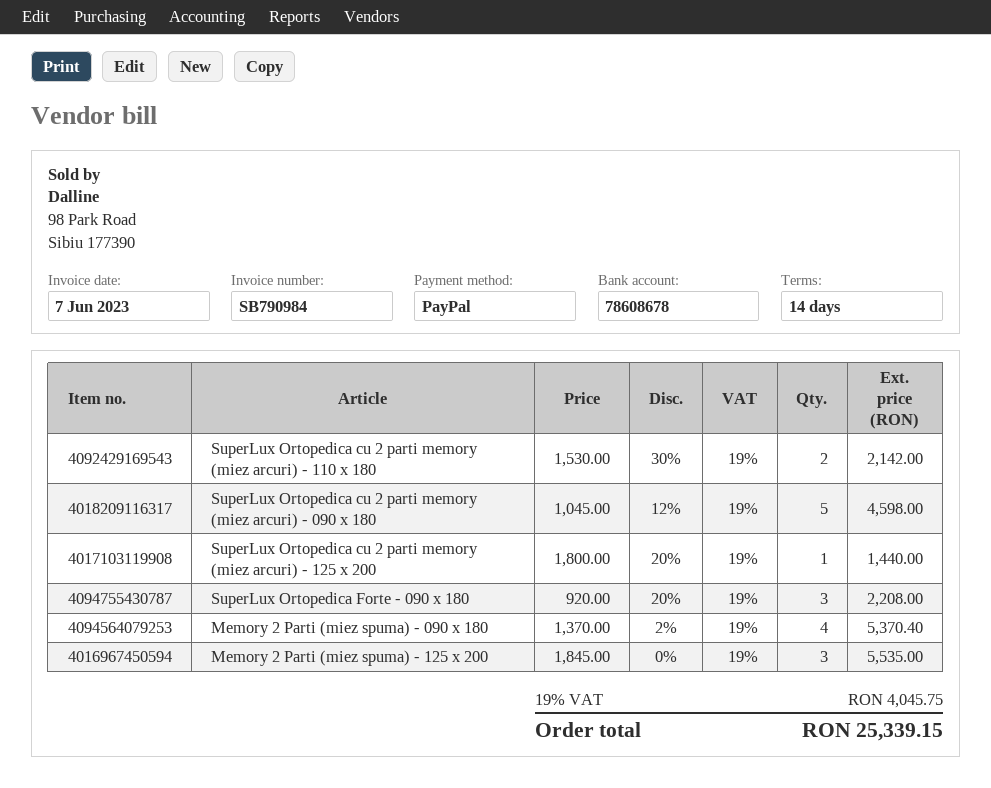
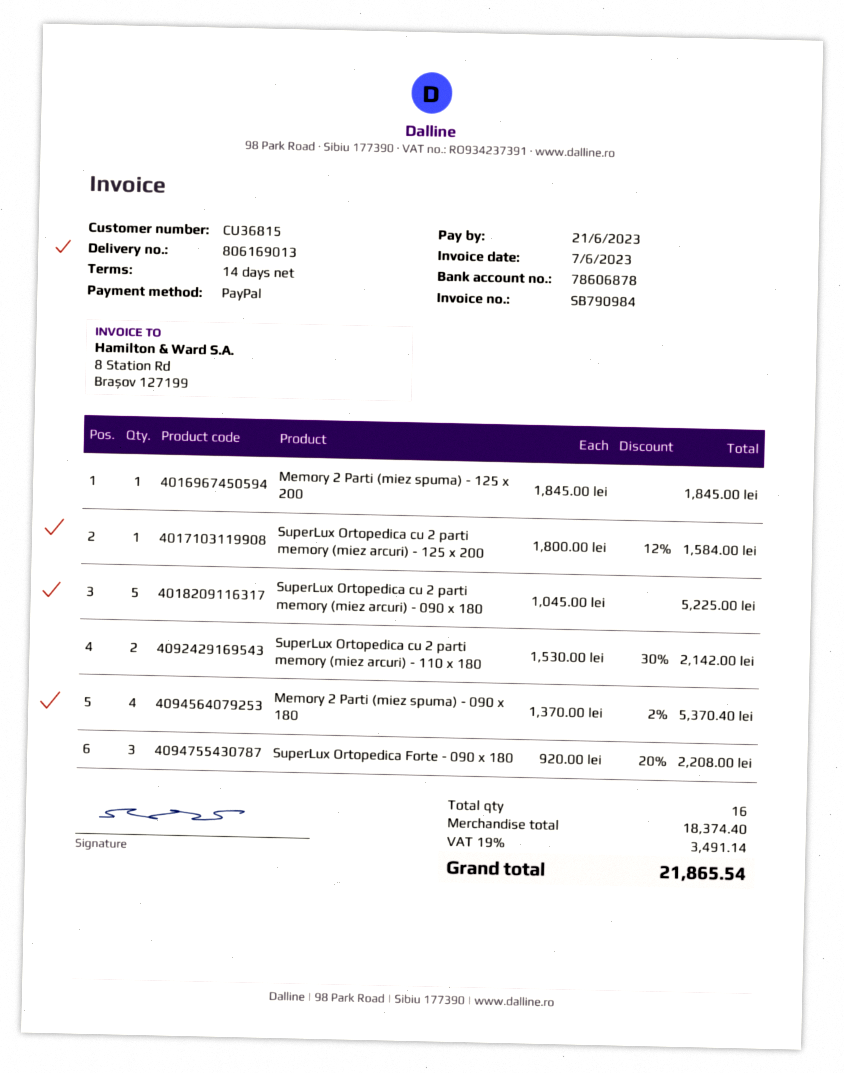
bank account: 78608678 -> 78606878
SuperLux Ortopedica cu 2 parti memory (miez arcuri) - 090 x 180: 5 x 1045.00 - 12% = 4598.00 -> 5 x 1045.00 = 5225.00
SuperLux Ortopedica cu 2 parti memory (miez arcuri) - 125 x 200: 1 x 1800.00 - 20% = 1440.00 -> 1 x 1800.00 - 12% = 1584.00
Memory 2 Parti (miez spuma) - 125 x 200: 3 x 1845.00 = 5535.00 -> 1 x 1845.00 = 1845.00
tax: 19% = 4045.75 -> 19% = 3491.14
total: 25339.15 -> 21865.54

